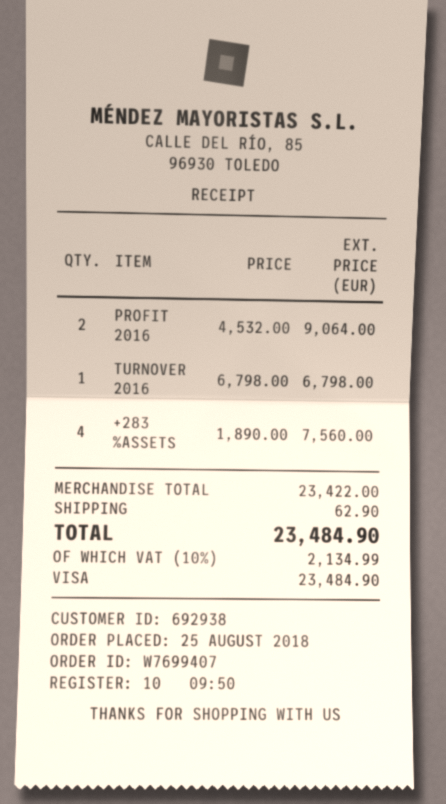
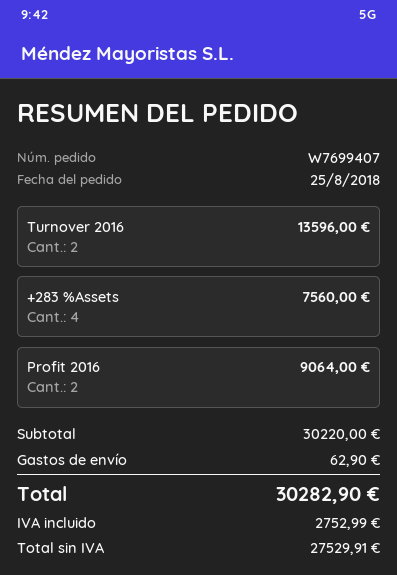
TURNOVER 2016: 1 for 6798.00 -> 2 for 13596.00
subtotal: 23422.00 -> 30220.00
tax: 2134.99 -> 2752.99
total: 23484.90 -> 30282.90

